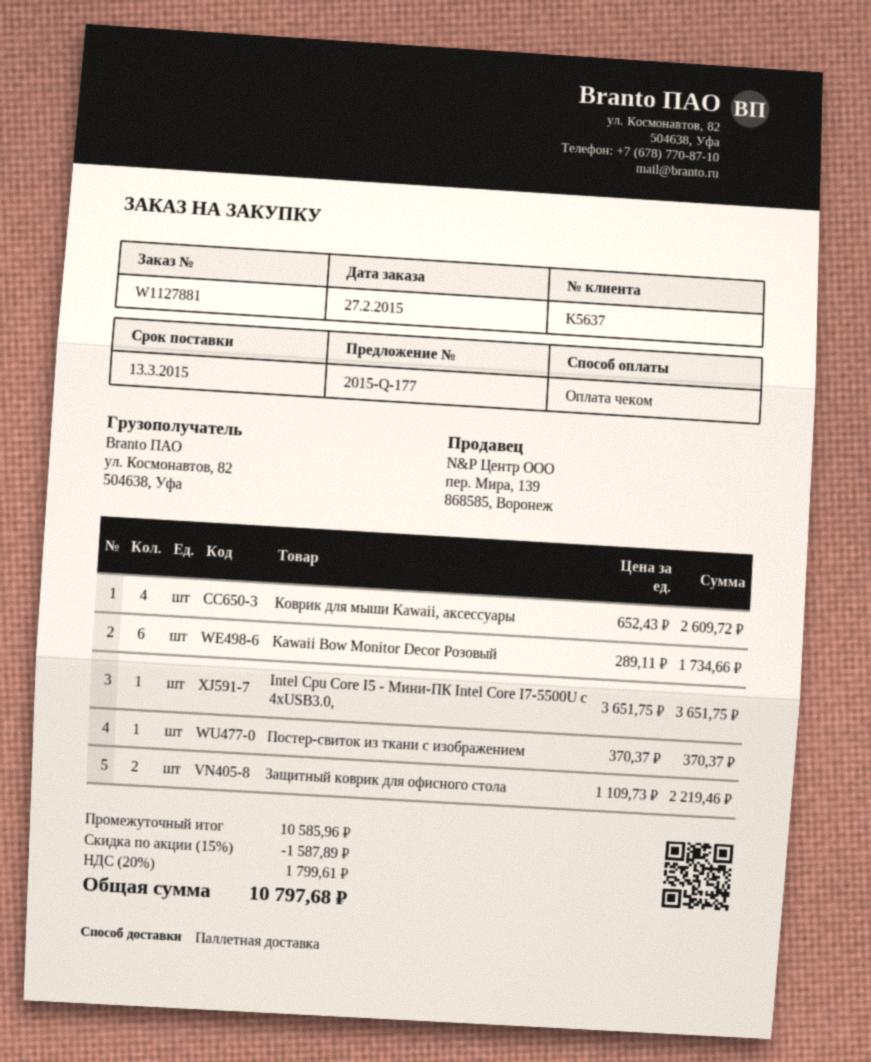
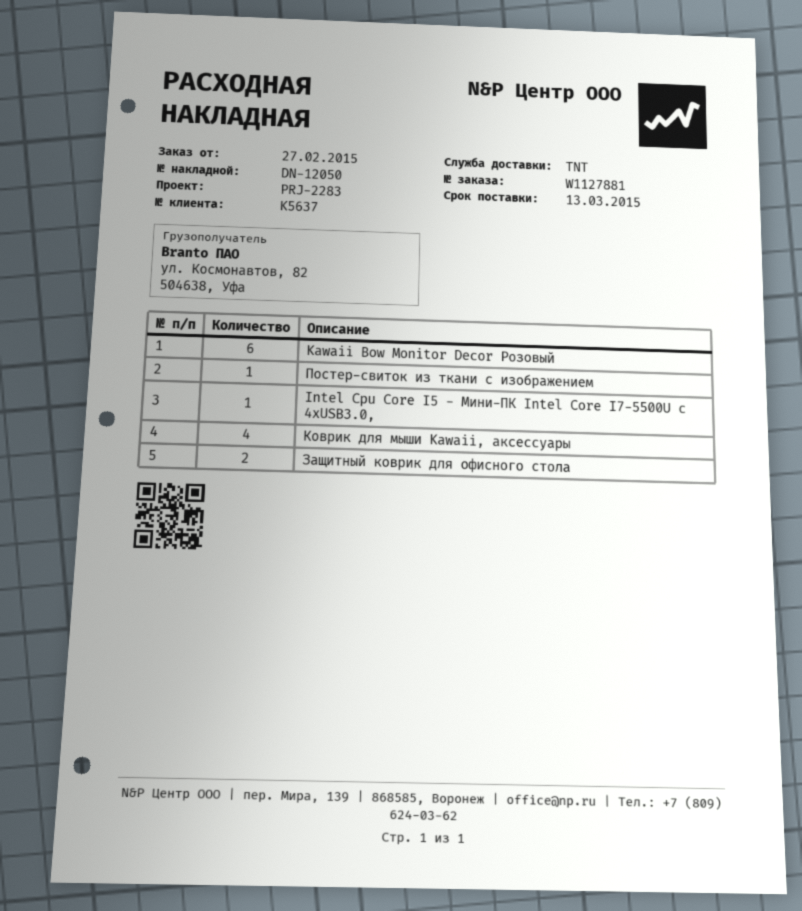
shipping method: pallet freight -> TNT

